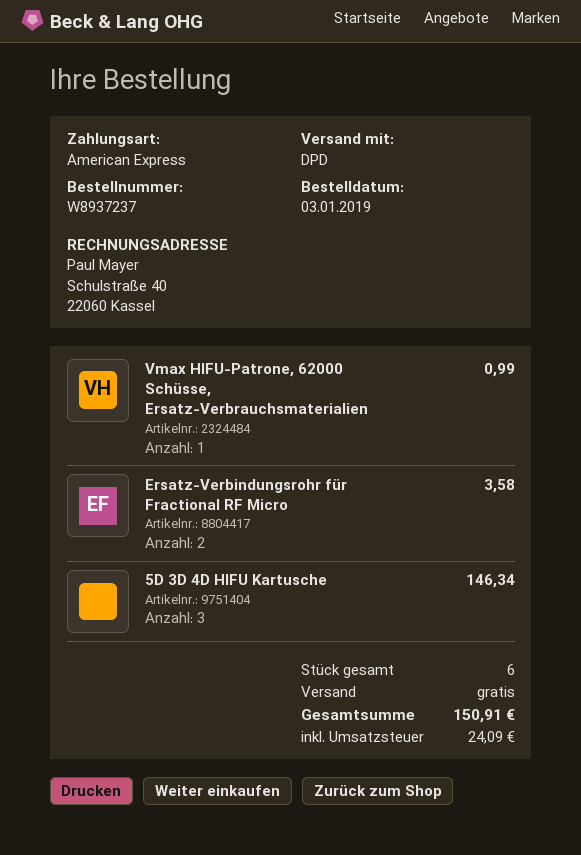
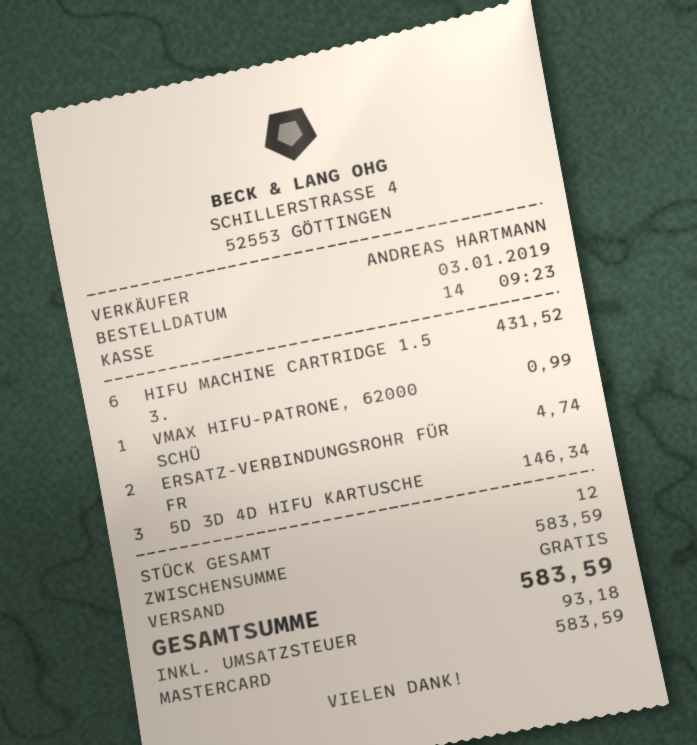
payment method: American Express -> Mastercard
Ersatz-Verbindungsrohr für Fractional RF Micro: 2 for 3.58 -> 2 for 4.74
HIFU MACHINE CARTRIDGE 1.5 3.: none -> 6 for 431.52
total quantity: 6 -> 12
tax: 24.09 -> 93.18
total: 150.91 -> 583.59

